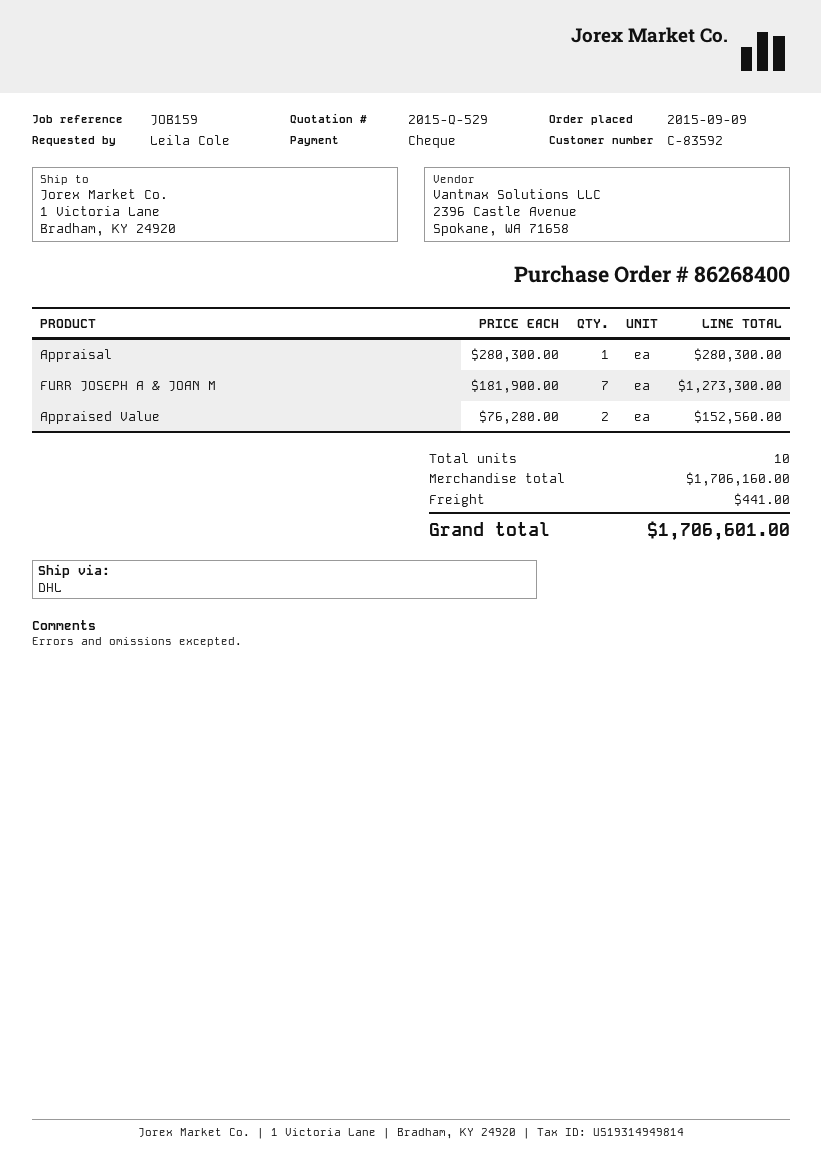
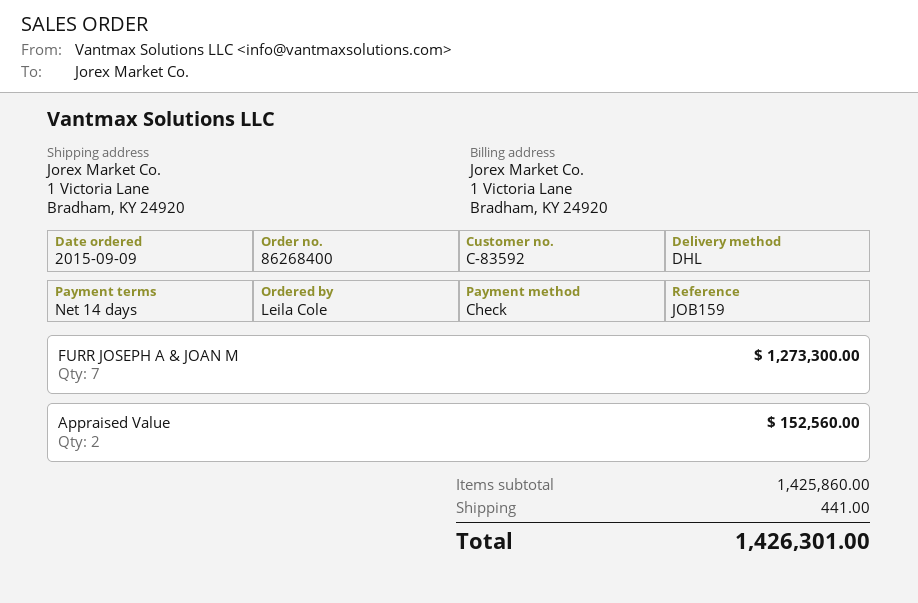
Appraisal: 1 for 280300.00 -> none
subtotal: 1706160.00 -> 1425860.00
total: 1706601.00 -> 1426301.00

